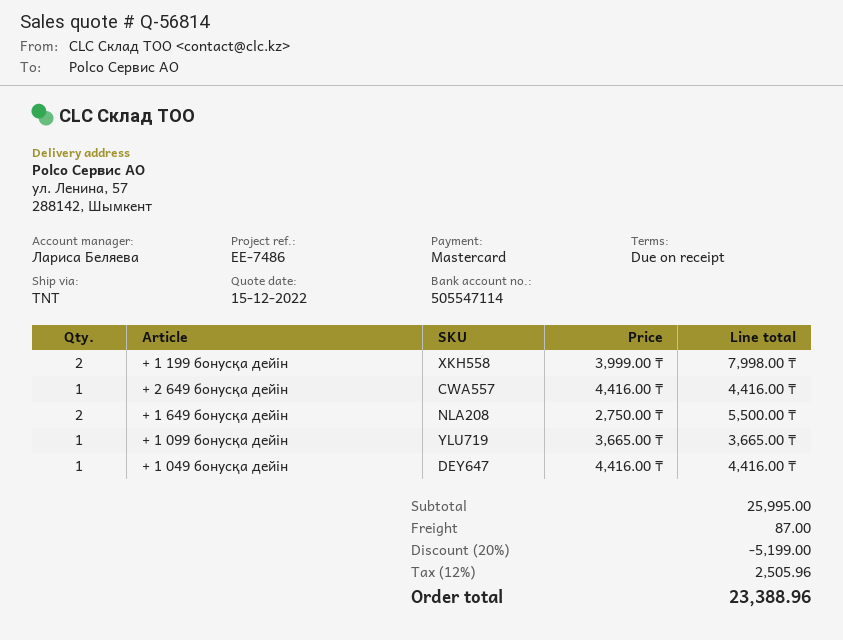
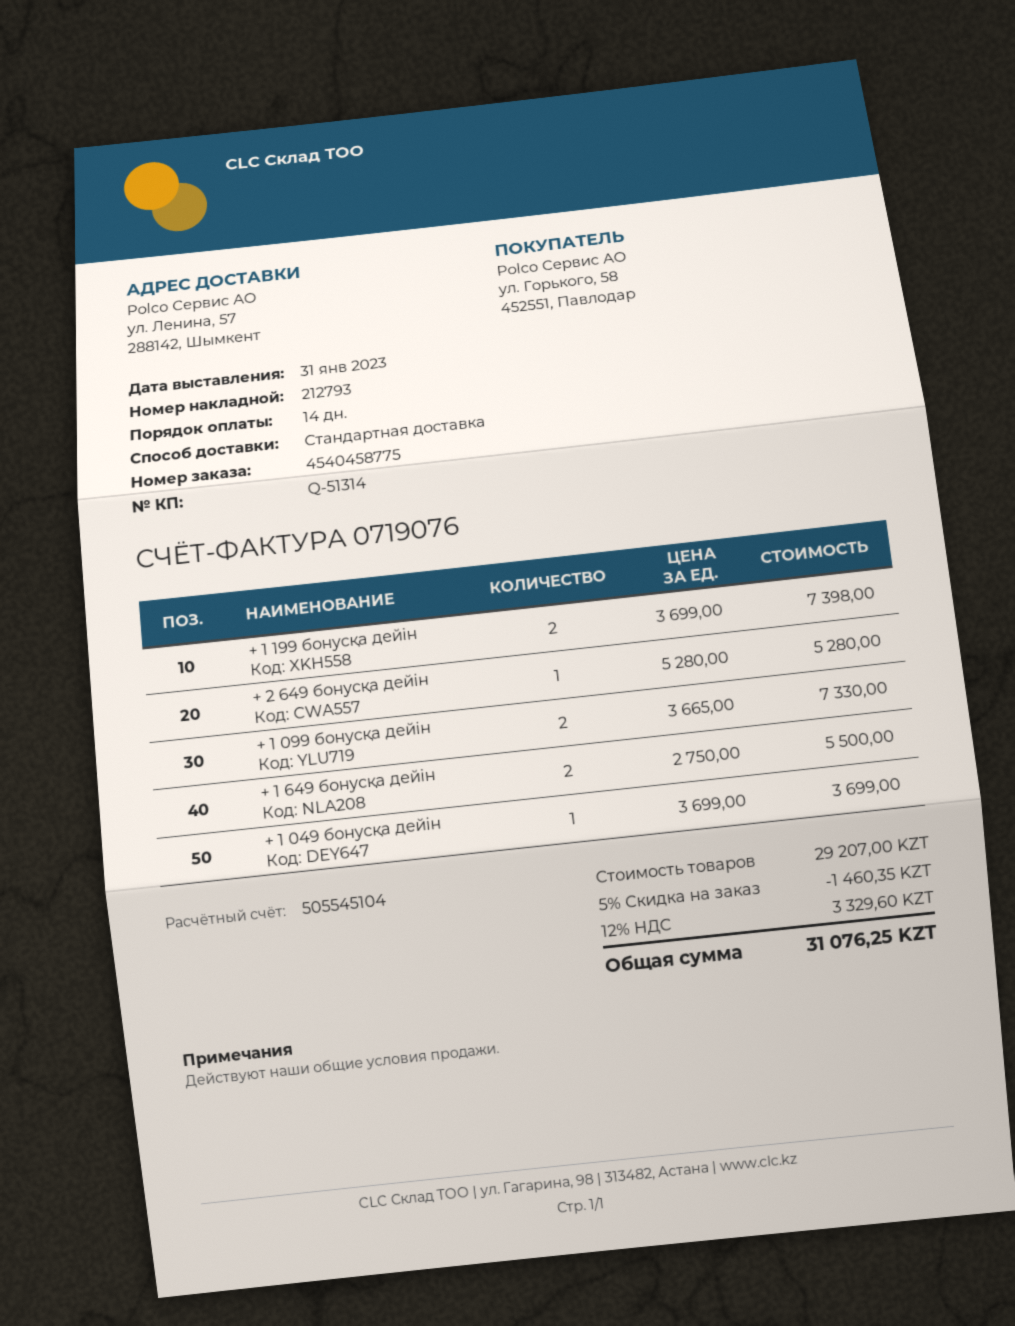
quote number: Q-56814 -> Q-51314
payment terms: on receipt -> 14 days
bank account: 505547114 -> 505545104
shipping method: TNT -> standard
+ 1 199 бонусқа дейін: 2 x 3999.00 = 7998.00 -> 2 x 3699.00 = 7398.00
+ 2 649 бонусқа дейін: 1 x 4416.00 = 4416.00 -> 1 x 5280.00 = 5280.00
+ 1 099 бонусқа дейін: 1 x 3665.00 = 3665.00 -> 2 x 3665.00 = 7330.00
+ 1 049 бонусқа дейін: 1 x 4416.00 = 4416.00 -> 1 x 3699.00 = 3699.00
subtotal: 25995.00 -> 29207.00
discount: 20% = 5199.00 -> 5% = 1460.35
shipping: 87.00 -> none
tax: 12% = 2505.96 -> 12% = 3329.60
total: 23388.96 -> 31076.25

